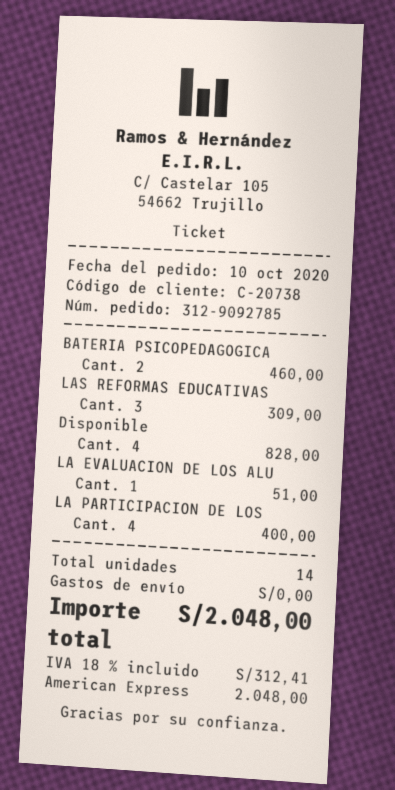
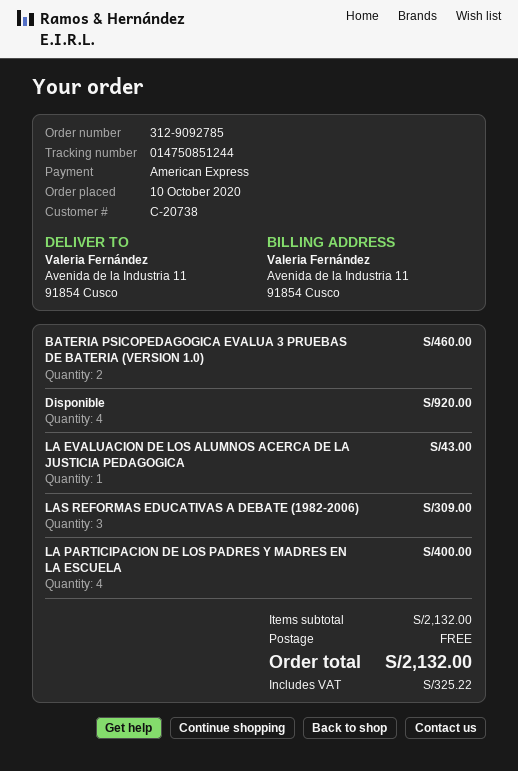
Disponible: 4 for 828.00 -> 4 for 920.00
LA EVALUACION DE LOS ALU: 1 for 51.00 -> 1 for 43.00
tax: 312.41 -> 325.22
total: 2048.00 -> 2132.00

